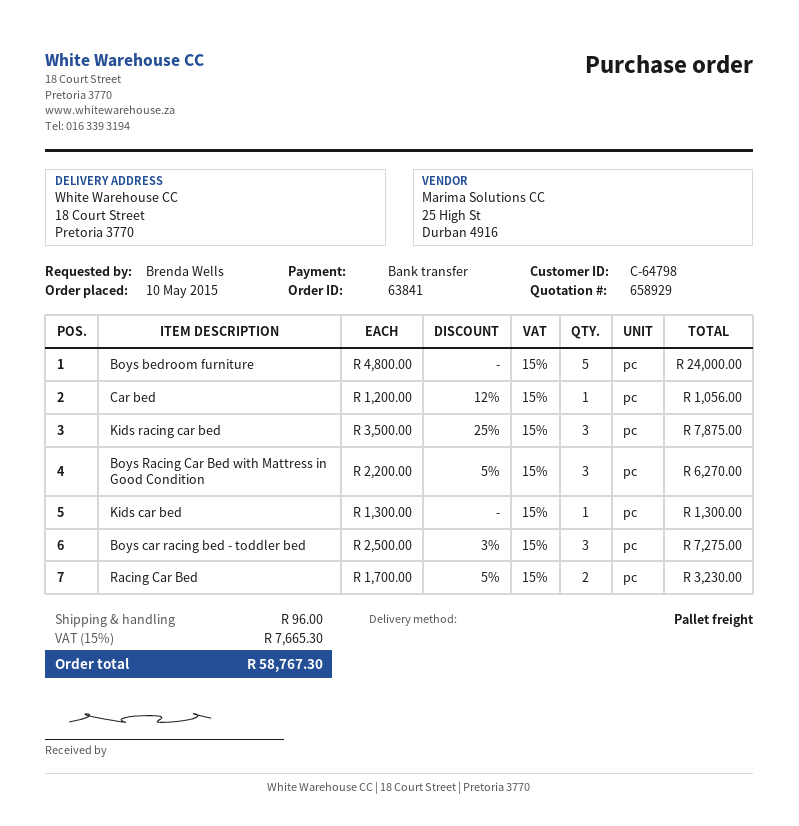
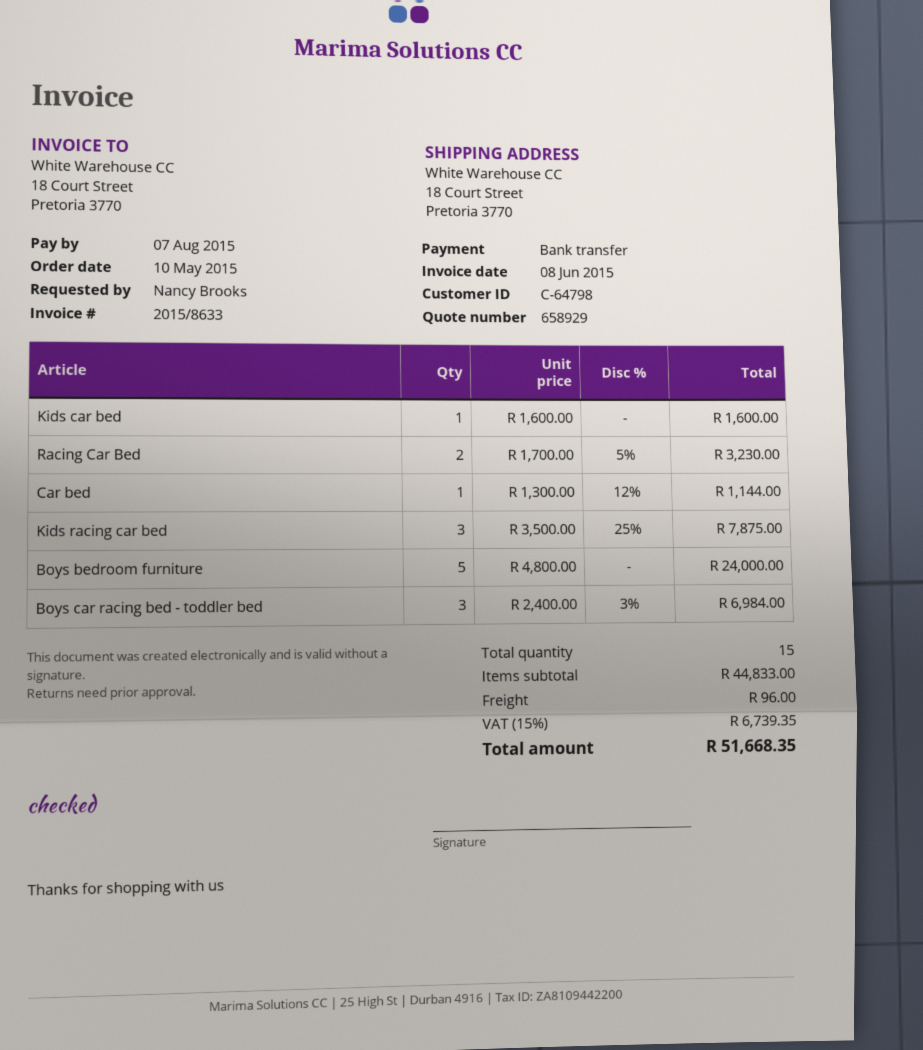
ordered by: Brenda Wells -> Nancy Brooks
Car bed: 1 x 1200.00 - 12% = 1056.00 -> 1 x 1300.00 - 12% = 1144.00
Boys Racing Car Bed with Mattress in Good Condition: 3 x 2200.00 - 5% = 6270.00 -> none
Kids car bed: 1 x 1300.00 = 1300.00 -> 1 x 1600.00 = 1600.00
Boys car racing bed - toddler bed: 3 x 2500.00 - 3% = 7275.00 -> 3 x 2400.00 - 3% = 6984.00
tax: 15% = 7665.30 -> 15% = 6739.35
total: 58767.30 -> 51668.35

